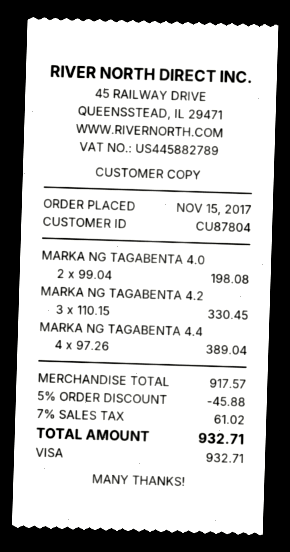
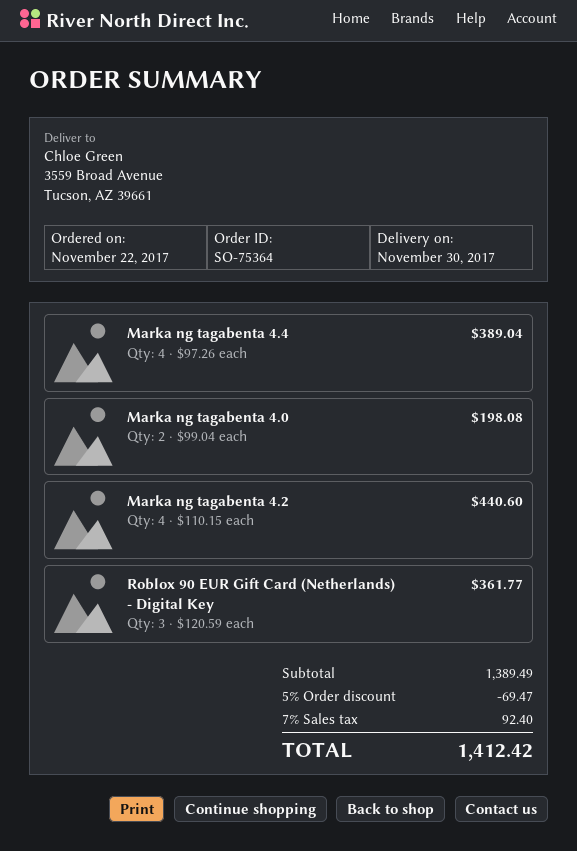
order date: 2017-11-15 -> 2017-11-22
MARKA NG TAGABENTA 4.2: 3 x 110.15 = 330.45 -> 4 x 110.15 = 440.60
Roblox 90 EUR Gift Card (Netherlands) - Digital Key: none -> 3 x 120.59 = 361.77
subtotal: 917.57 -> 1389.49
discount: 5% = 45.88 -> 5% = 69.47
tax: 7% = 61.02 -> 7% = 92.40
total: 932.71 -> 1412.42

